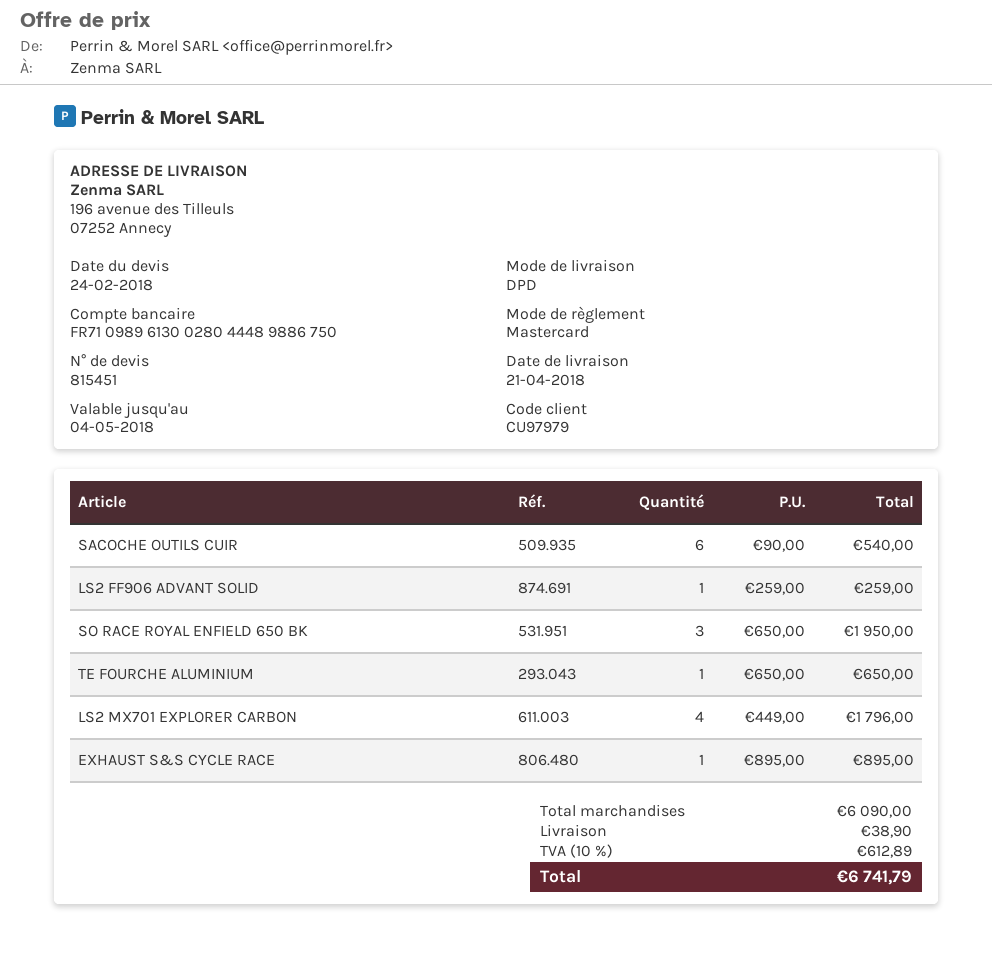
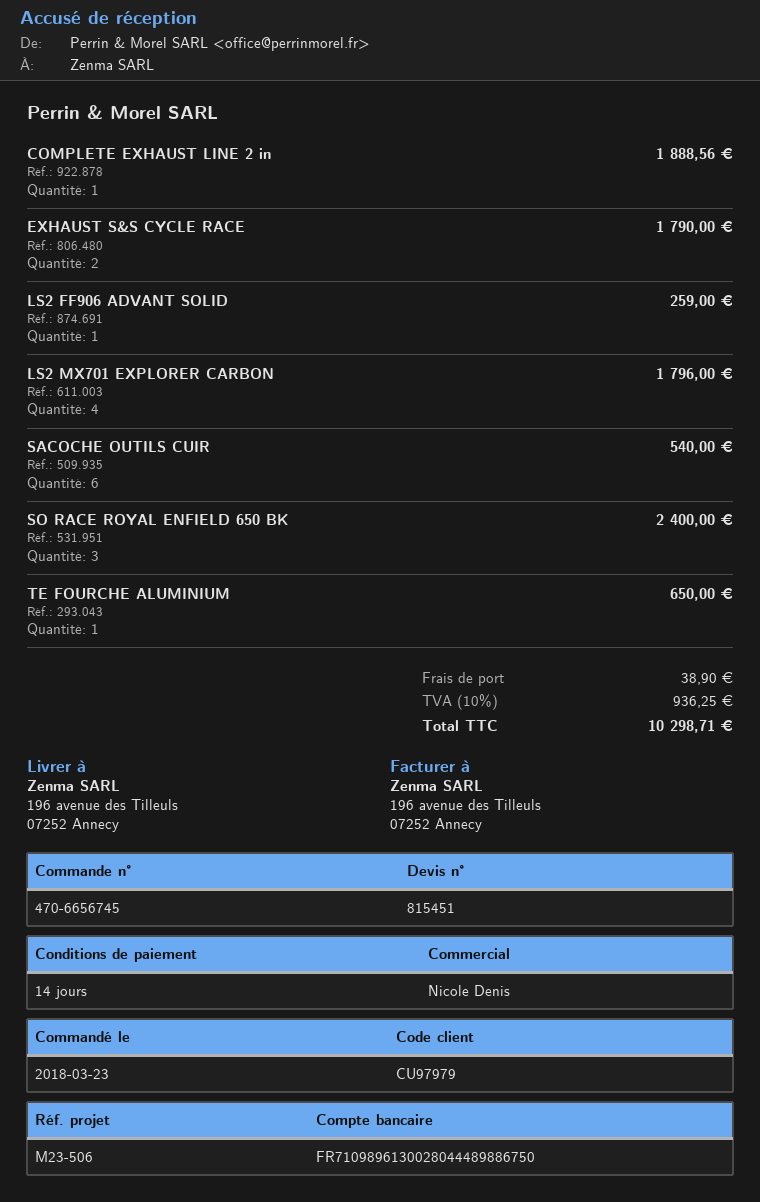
SO RACE ROYAL ENFIELD 650 BK: 3 for 1950.00 -> 3 for 2400.00
EXHAUST S&S CYCLE RACE: 1 for 895.00 -> 2 for 1790.00
COMPLETE EXHAUST LINE 2 in: none -> 1 for 1888.56
tax: 10% = 612.89 -> 10% = 936.25
total: 6741.79 -> 10298.71

